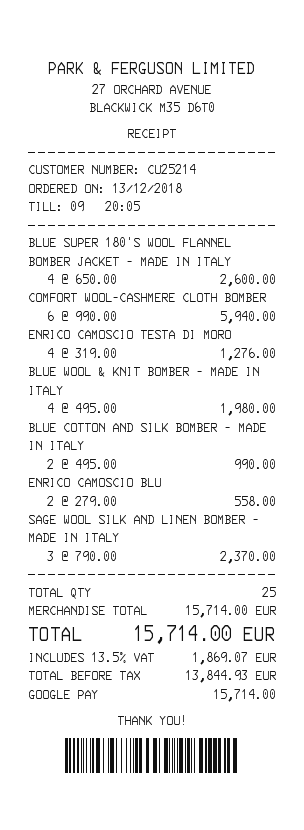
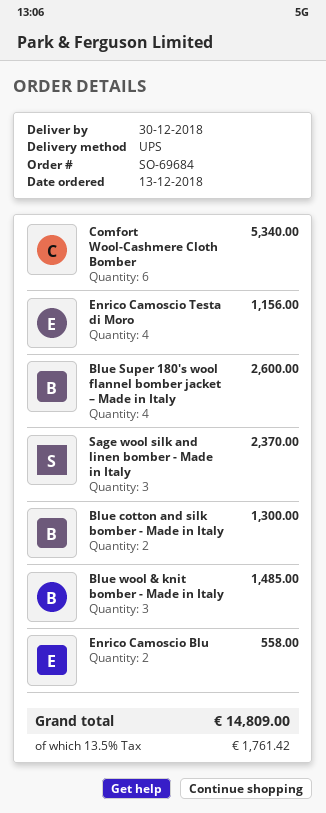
COMFORT WOOL-CASHMERE CLOTH BOMBER: 6 for 5940.00 -> 6 for 5340.00
ENRICO CAMOSCIO TESTA DI MORO: 4 for 1276.00 -> 4 for 1156.00
BLUE WOOL & KNIT BOMBER - MADE IN ITALY: 4 for 1980.00 -> 3 for 1485.00
BLUE COTTON AND SILK BOMBER - MADE IN ITALY: 2 for 990.00 -> 2 for 1300.00
tax: 13.5% = 1869.07 -> 13.5% = 1761.42
total: 15714.00 -> 14809.00

